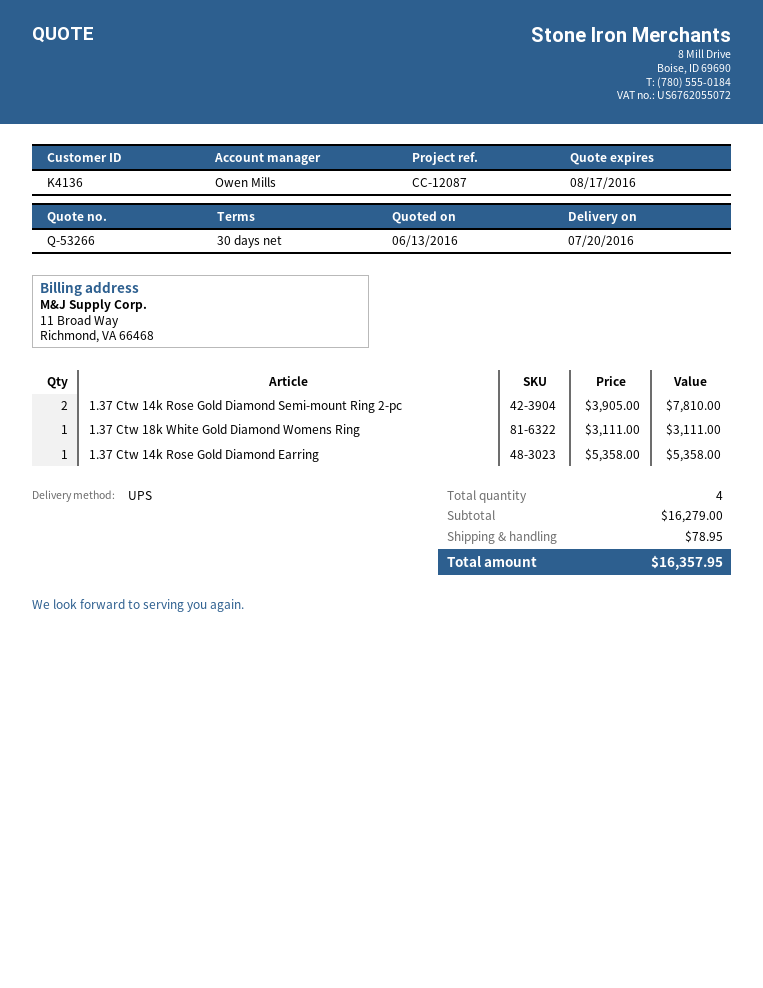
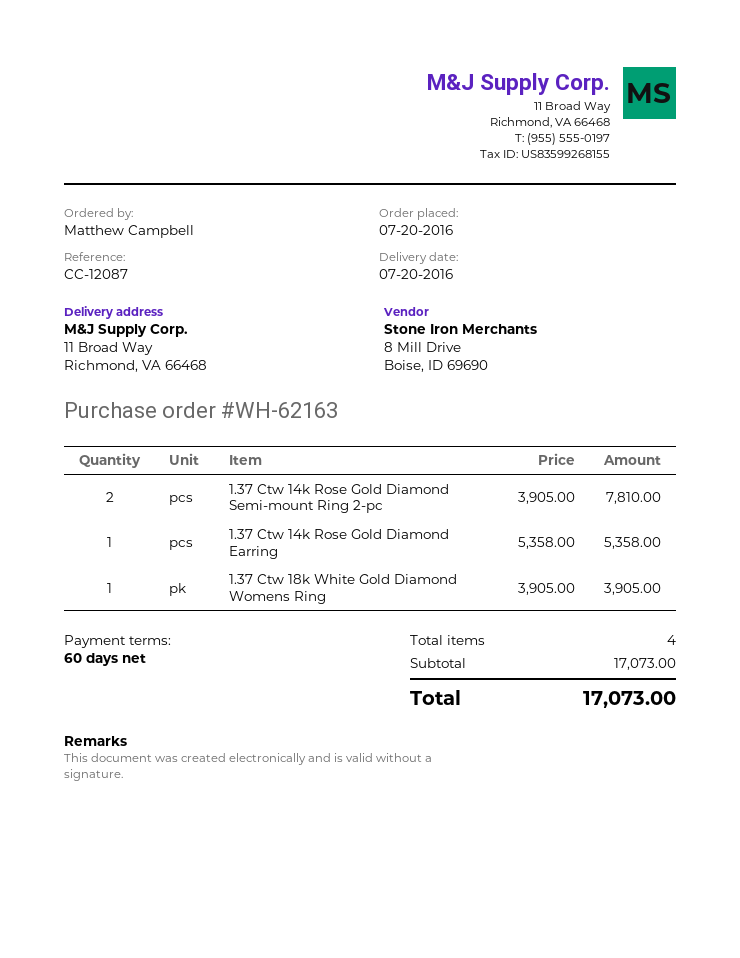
payment terms: 30 days -> 60 days
1.37 Ctw 18k White Gold Diamond Womens Ring: 1 x 3111.00 = 3111.00 -> 1 x 3905.00 = 3905.00
subtotal: 16279.00 -> 17073.00
shipping: 78.95 -> none
total: 16357.95 -> 17073.00

